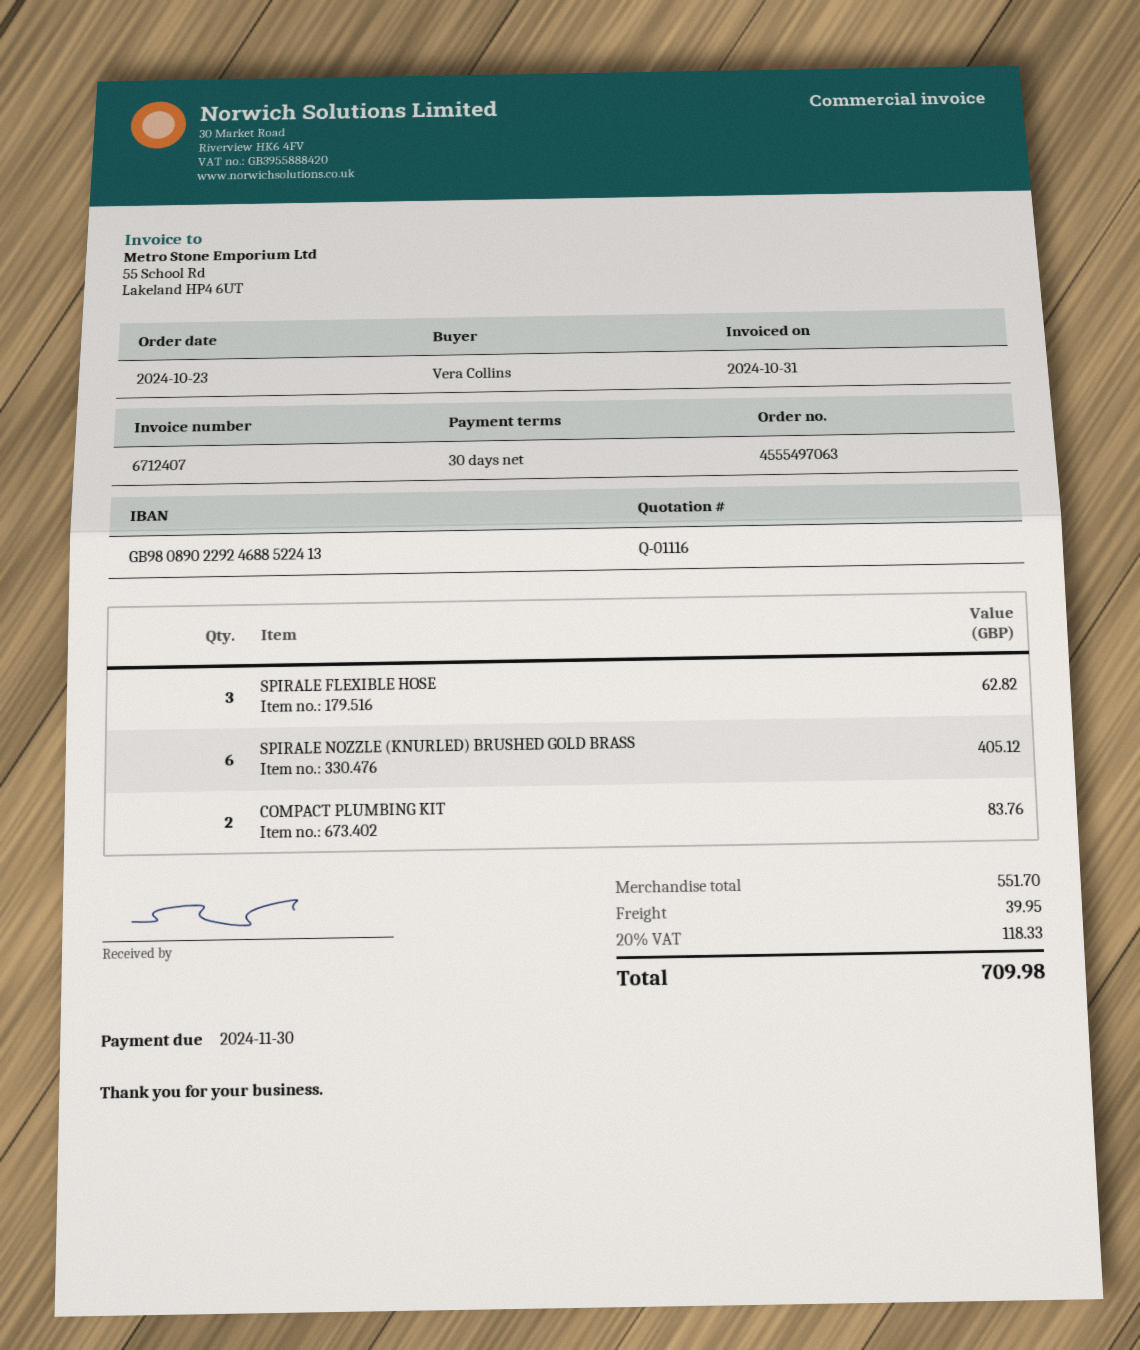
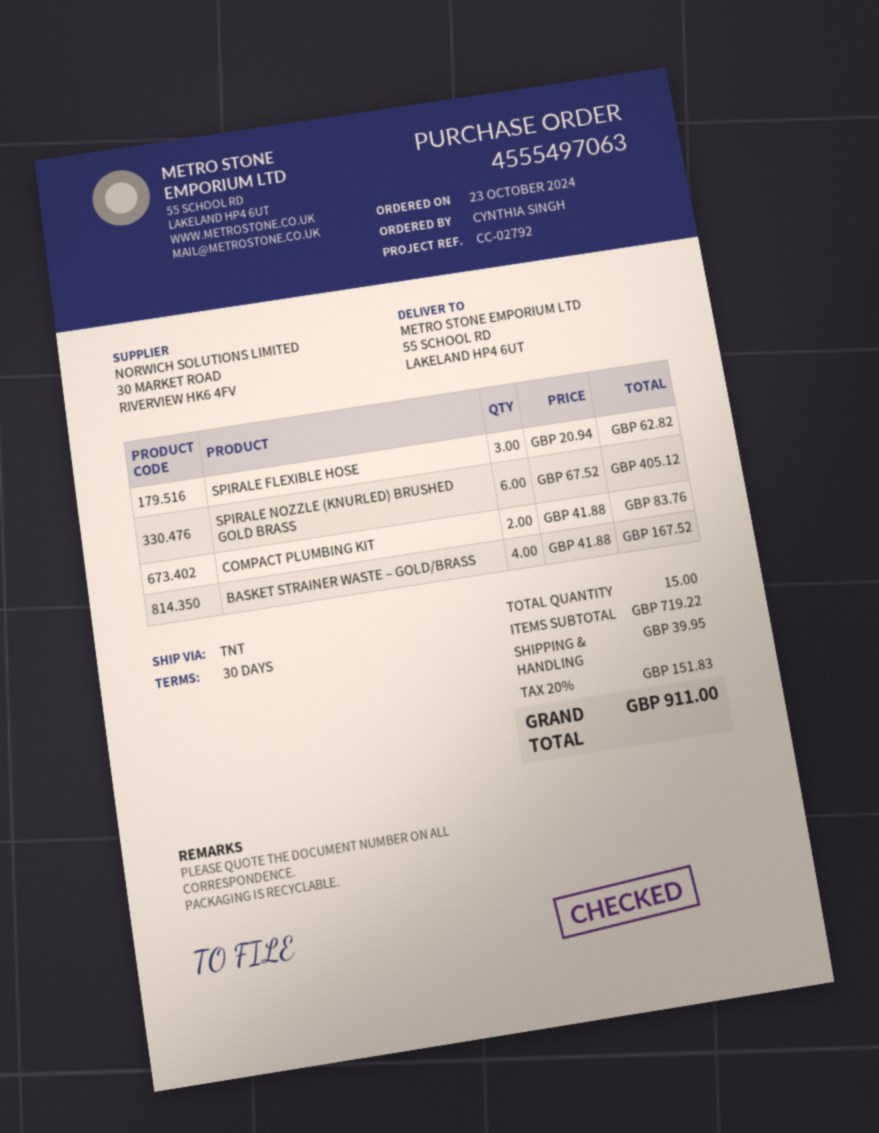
ordered by: Vera Collins -> CYNTHIA SINGH
BASKET STRAINER WASTE – GOLD/BRASS: none -> 4 for 167.52
subtotal: 551.70 -> 719.22
tax: 20% = 118.33 -> 20% = 151.83
total: 709.98 -> 911.00

